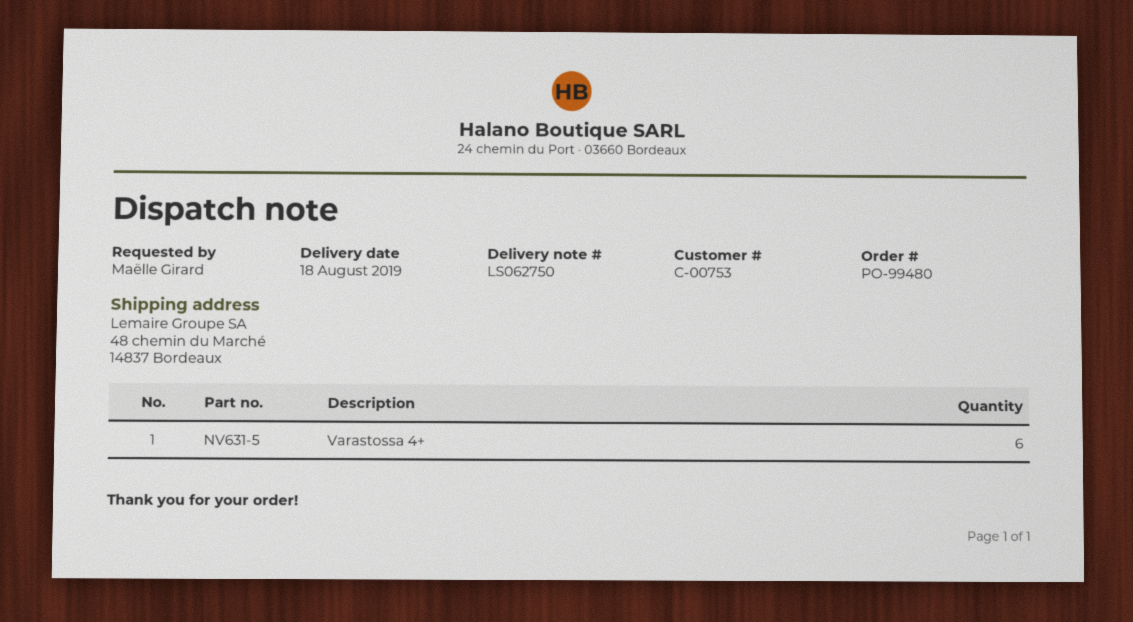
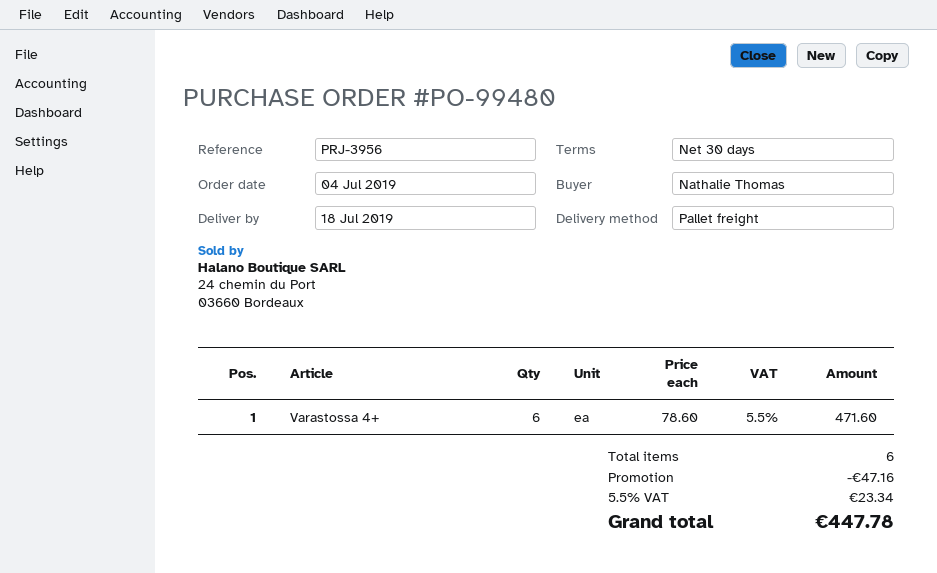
delivery date: 2019-08-18 -> 2019-07-18
ordered by: Maëlle Girard -> Nathalie Thomas

